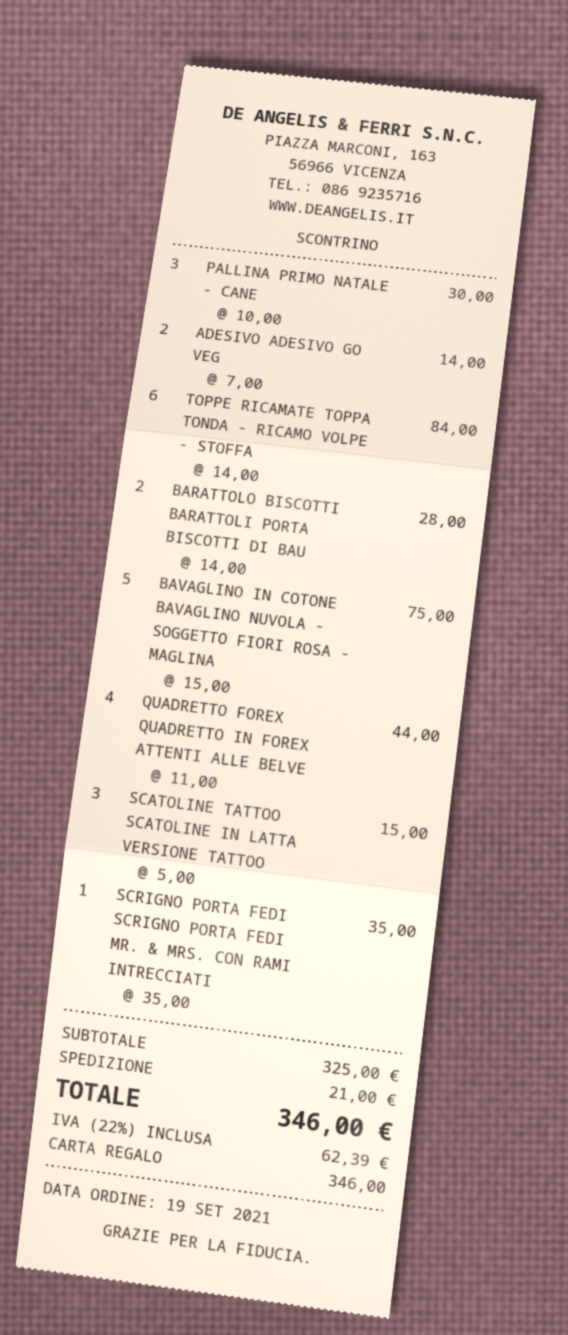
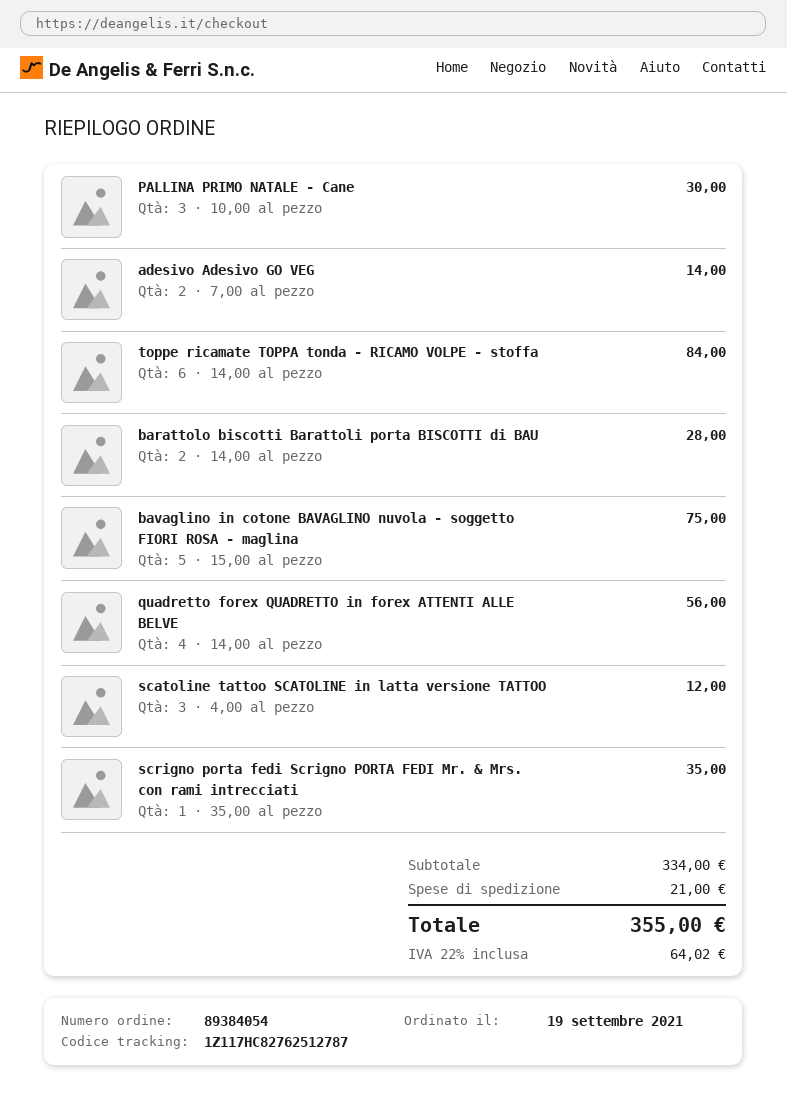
QUADRETTO FOREX QUADRETTO IN FOREX ATTENTI ALLE BELVE: 4 x 11.00 = 44.00 -> 4 x 14.00 = 56.00
SCATOLINE TATTOO SCATOLINE IN LATTA VERSIONE TATTOO: 3 x 5.00 = 15.00 -> 3 x 4.00 = 12.00
subtotal: 325.00 -> 334.00
tax: 22% = 62.39 -> 22% = 64.02
total: 346.00 -> 355.00

